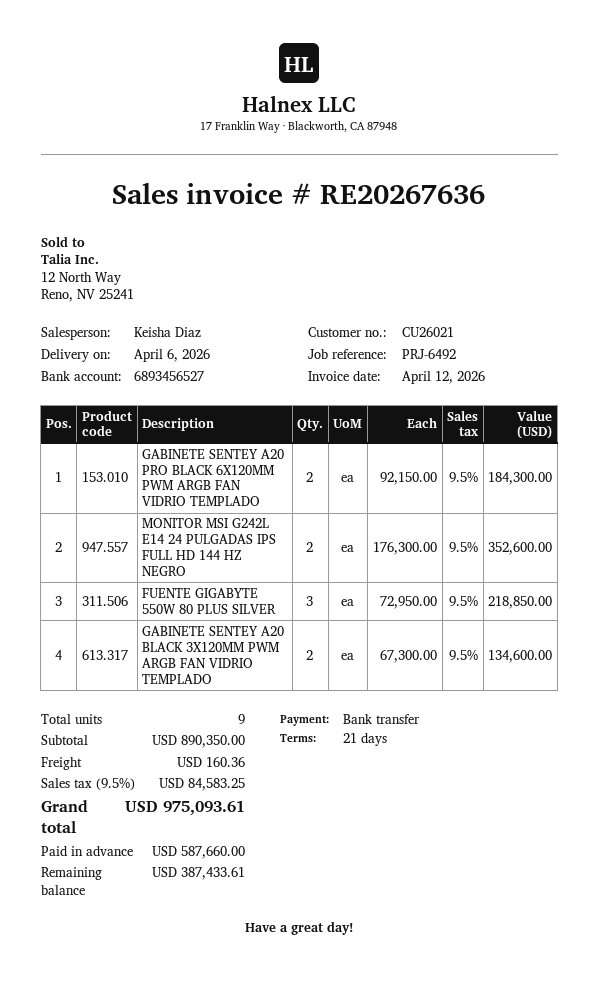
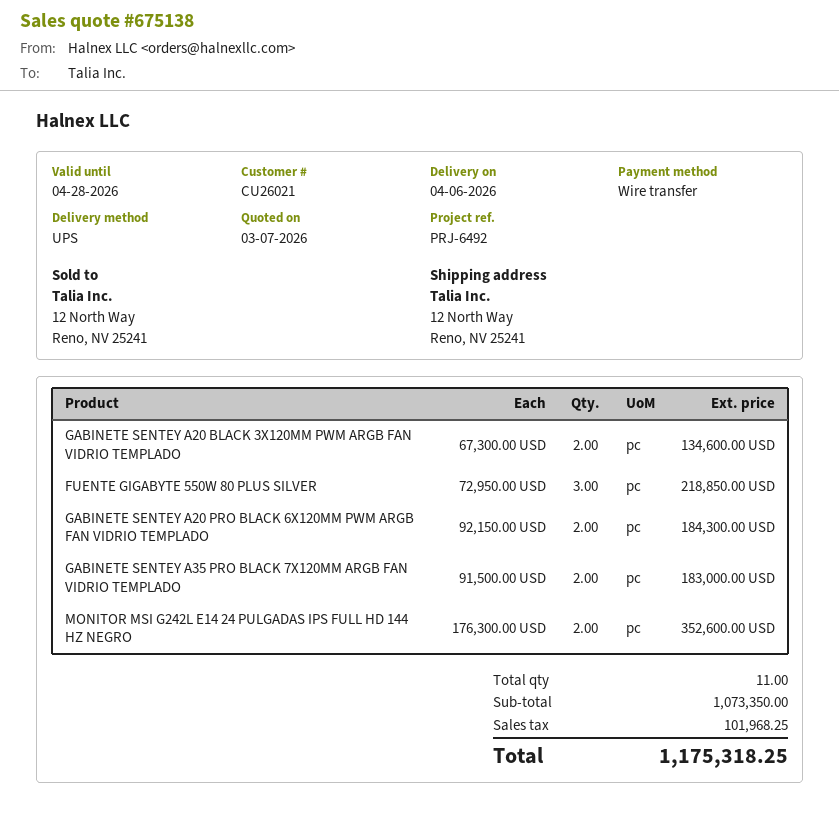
GABINETE SENTEY A35 PRO BLACK 7X120MM ARGB FAN VIDRIO TEMPLADO: none -> 2 x 91500.00 = 183000.00
total quantity: 9 -> 11
subtotal: 890350.00 -> 1073350.00
shipping: 160.36 -> none
tax: 84583.25 -> 101968.25
total: 975093.61 -> 1175318.25

